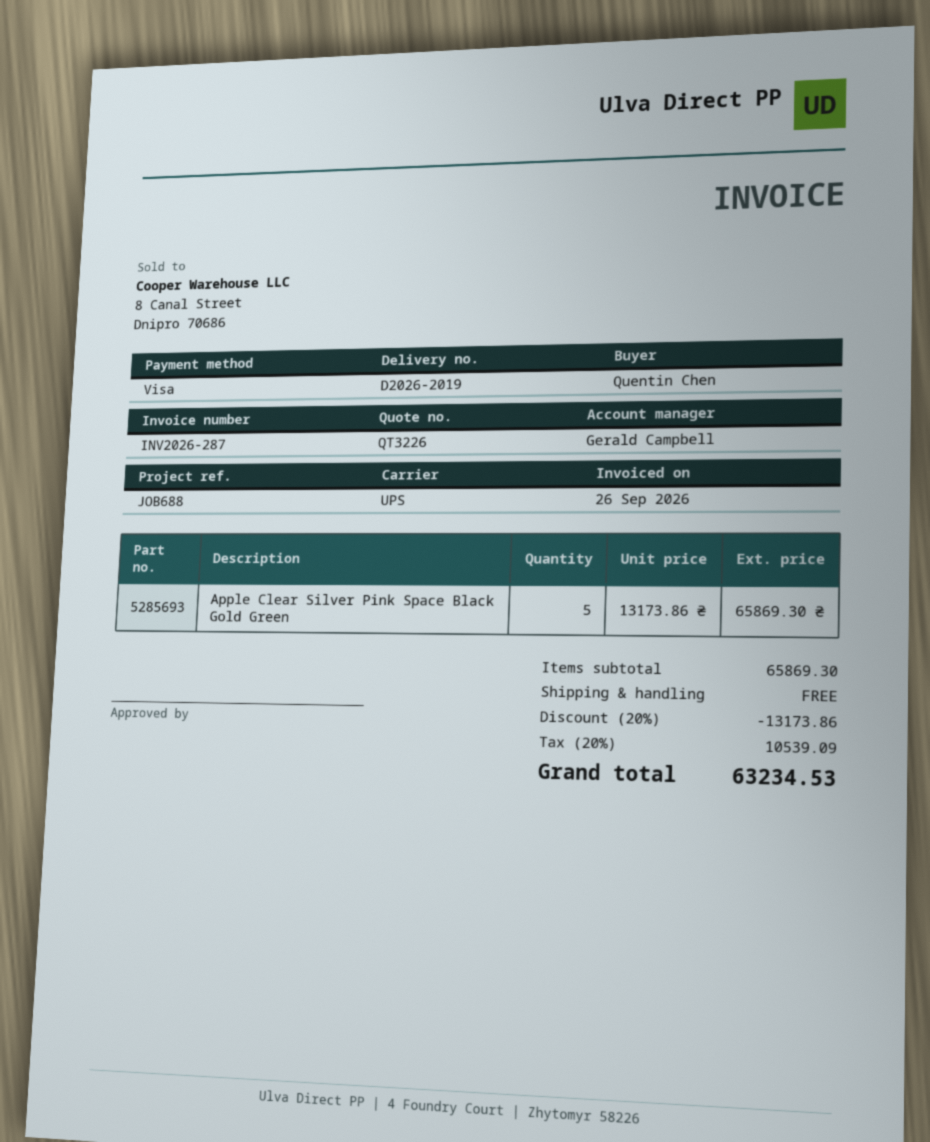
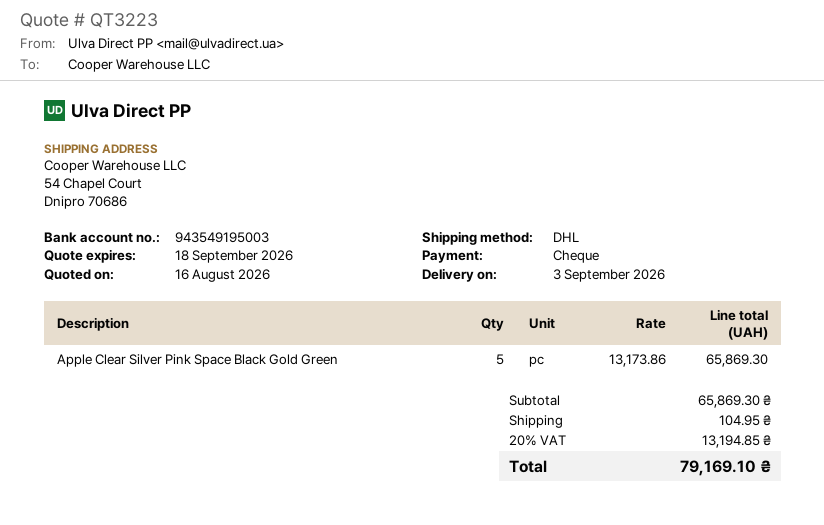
quote number: QT3226 -> QT3223
payment method: Visa -> cheque
shipping method: UPS -> DHL
discount: 20% = 13173.86 -> none
shipping: 0.00 -> 104.95
tax: 20% = 10539.09 -> 20% = 13194.85
total: 63234.53 -> 79169.10

